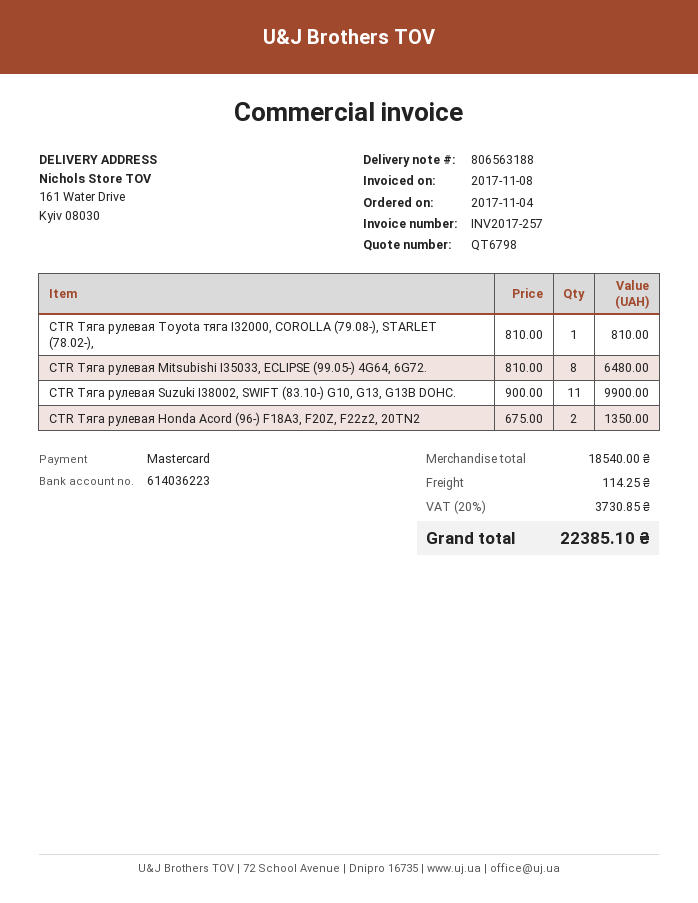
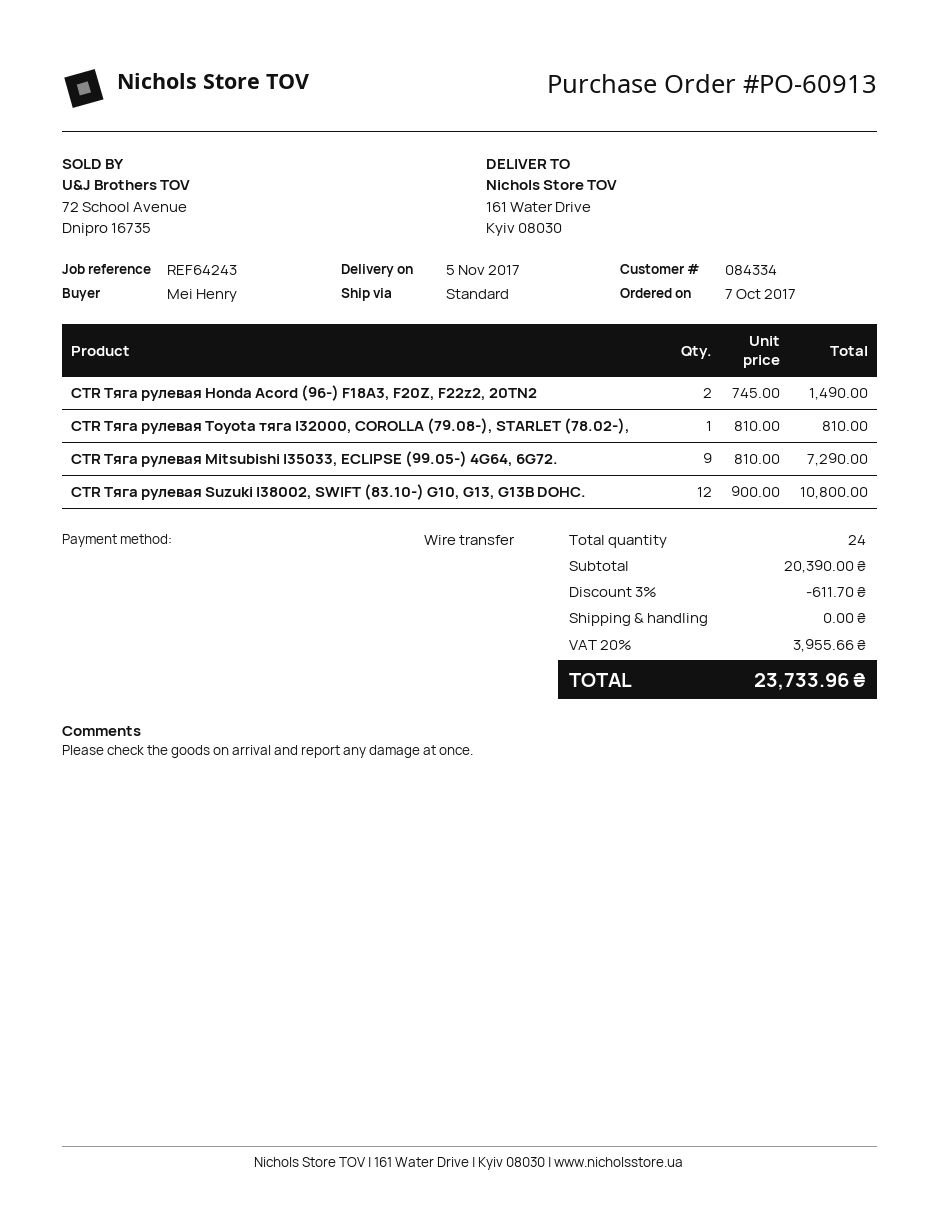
order date: 2017-11-04 -> 2017-10-07
payment method: Mastercard -> bank transfer
CTR Тяга рулевая Mitsubishi I35033, ECLIPSE (99.05-) 4G64, 6G72.: 8 x 810.00 = 6480.00 -> 9 x 810.00 = 7290.00
CTR Тяга рулевая Suzuki I38002, SWIFT (83.10-) G10, G13, G13B DOHC.: 11 x 900.00 = 9900.00 -> 12 x 900.00 = 10800.00
CTR Тяга рулевая Honda Acord (96-) F18A3, F20Z, F22z2, 20TN2: 2 x 675.00 = 1350.00 -> 2 x 745.00 = 1490.00
subtotal: 18540.00 -> 20390.00
discount: none -> 3% = 611.70
shipping: 114.25 -> 0.00
tax: 20% = 3730.85 -> 20% = 3955.66
total: 22385.10 -> 23733.96

